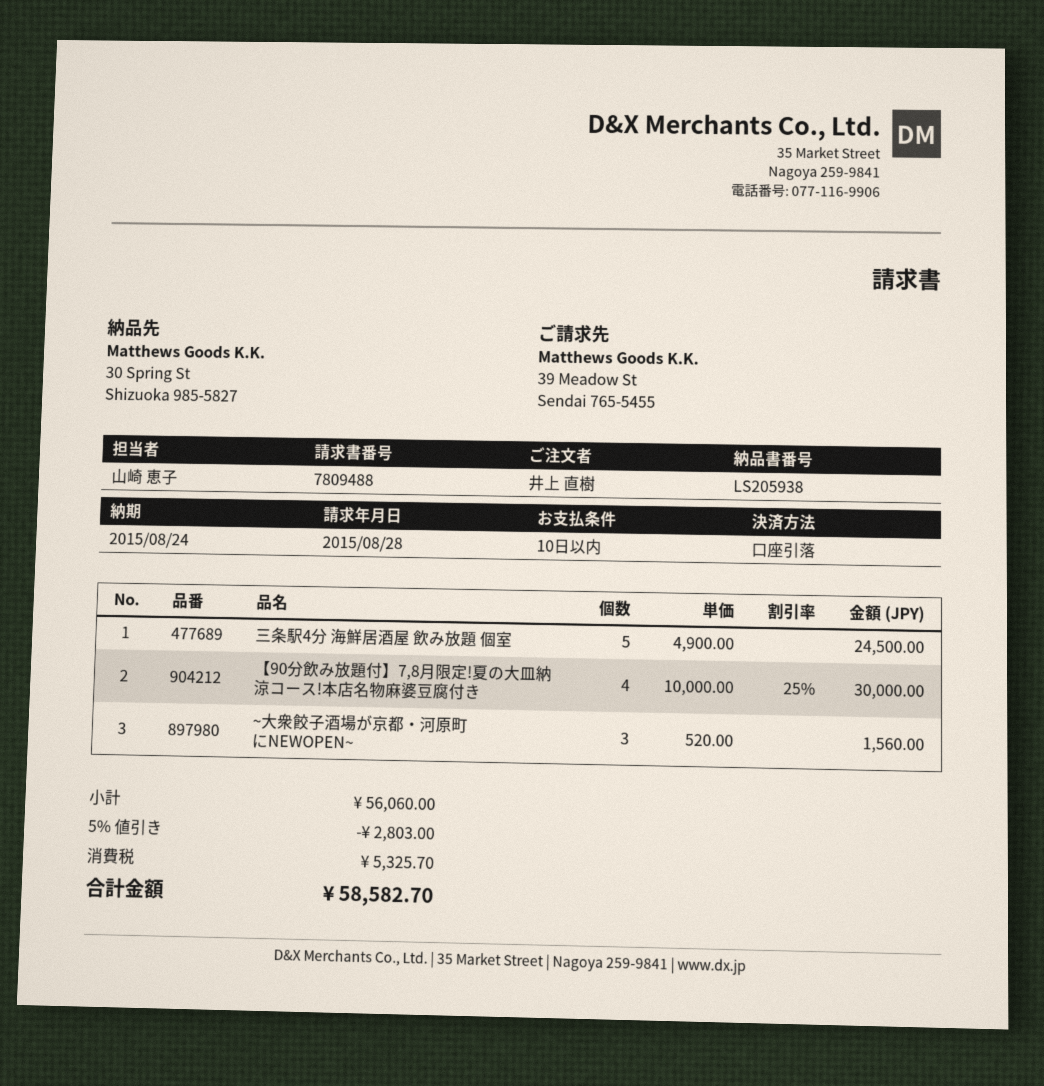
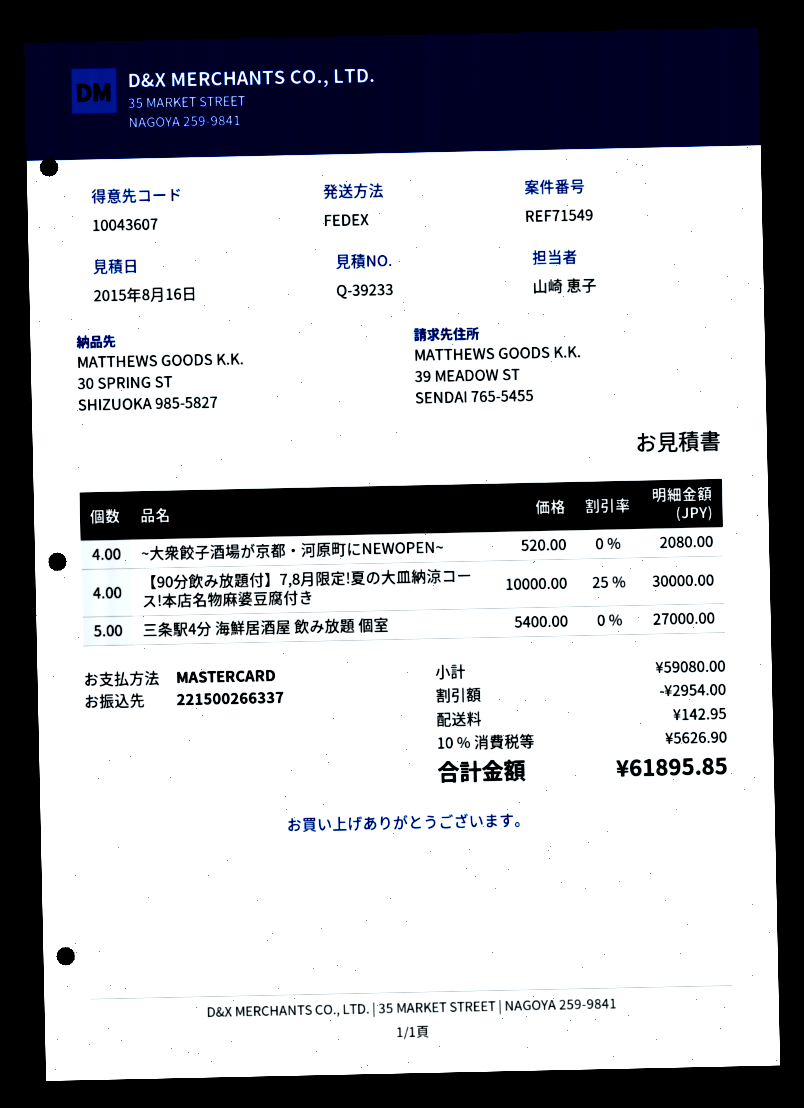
payment method: direct debit -> Mastercard
三条駅4分 海鮮居酒屋 飲み放題 個室: 5 x 4900.00 = 24500.00 -> 5 x 5400.00 = 27000.00
~大衆餃子酒場が京都・河原町にNEWOPEN~: 3 x 520.00 = 1560.00 -> 4 x 520.00 = 2080.00
subtotal: 56060.00 -> 59080.00
discount: 2803.00 -> 2954.00
shipping: none -> 142.95
tax: 5325.70 -> 5626.90
total: 58582.70 -> 61895.85

